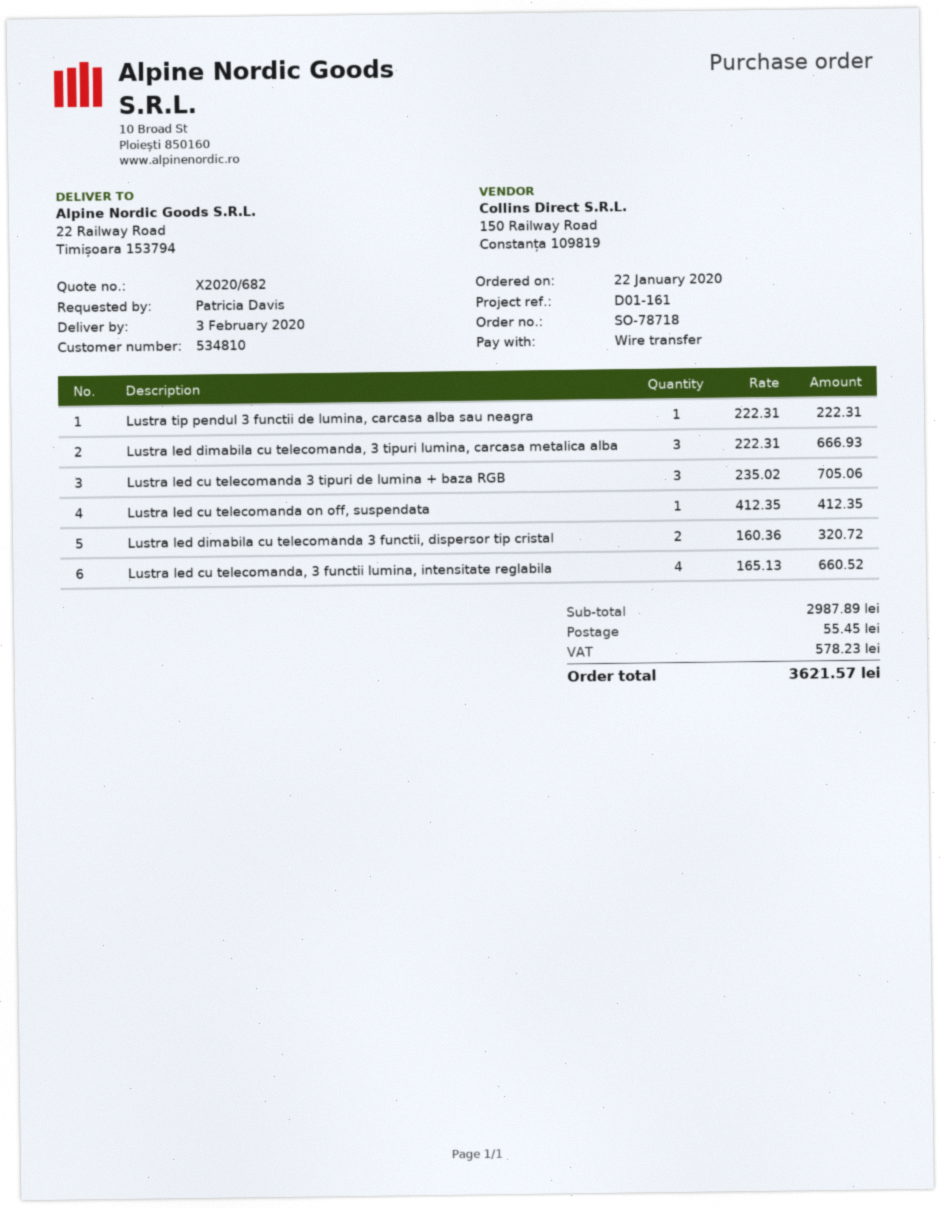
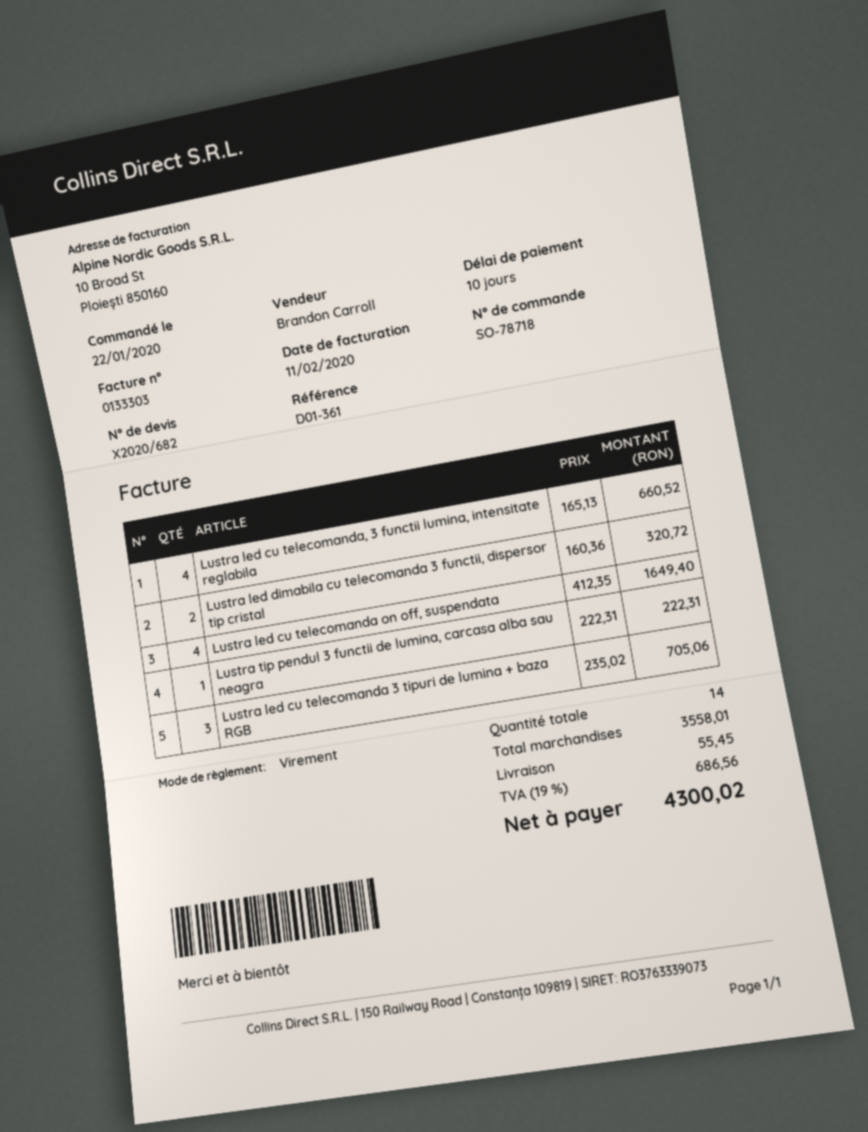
reference: D01-161 -> D01-361
Lustra led dimabila cu telecomanda, 3 tipuri lumina, carcasa metalica alba: 3 x 222.31 = 666.93 -> none
Lustra led cu telecomanda on off, suspendata: 1 x 412.35 = 412.35 -> 4 x 412.35 = 1649.40
subtotal: 2987.89 -> 3558.01
tax: 578.23 -> 686.56
total: 3621.57 -> 4300.02

